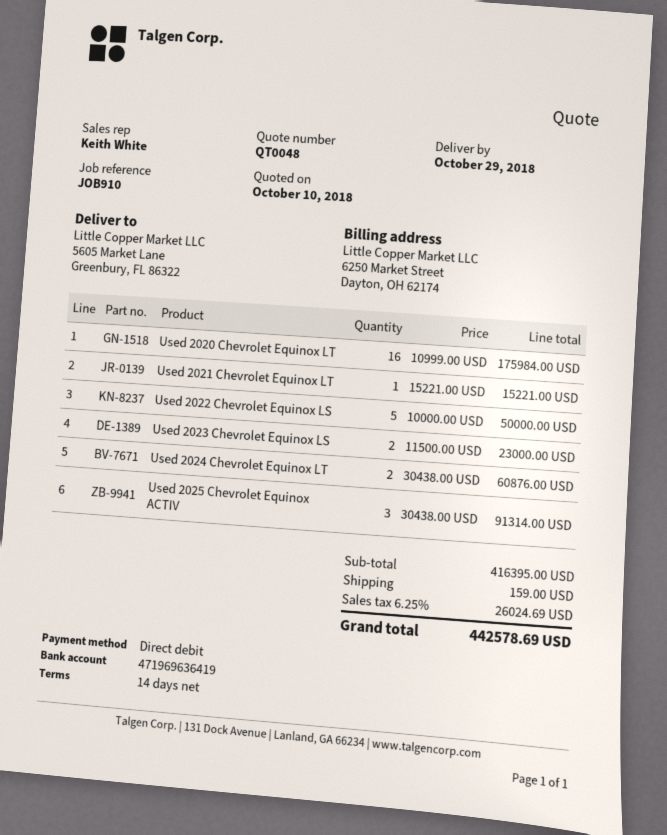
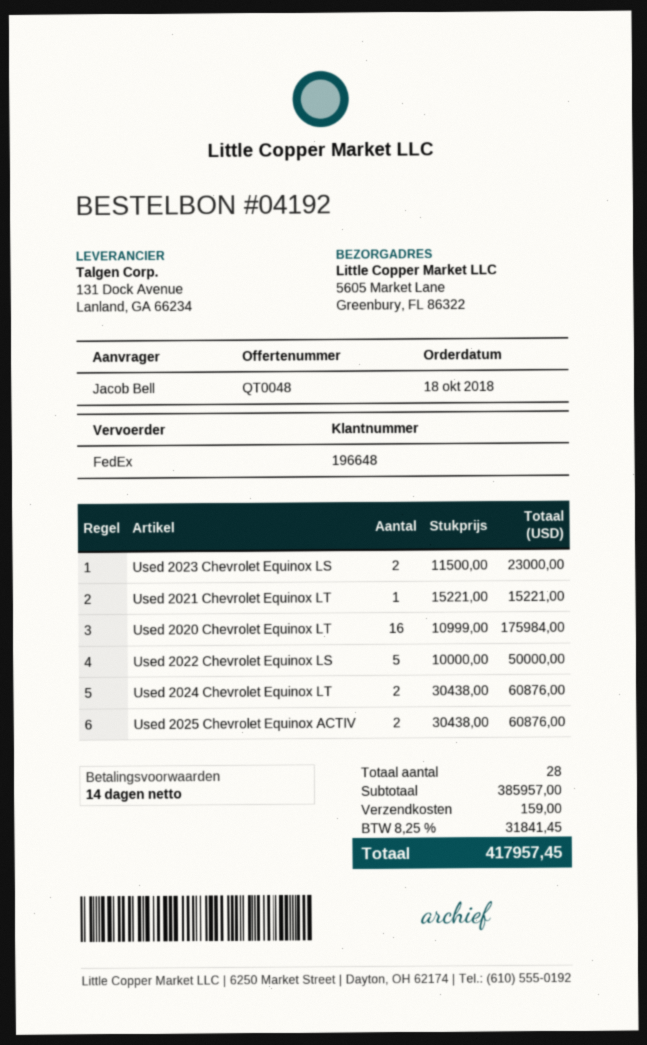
Used 2025 Chevrolet Equinox ACTIV: 3 x 30438.00 = 91314.00 -> 2 x 30438.00 = 60876.00
subtotal: 416395.00 -> 385957.00
tax: 6.25% = 26024.69 -> 8.25% = 31841.45
total: 442578.69 -> 417957.45

